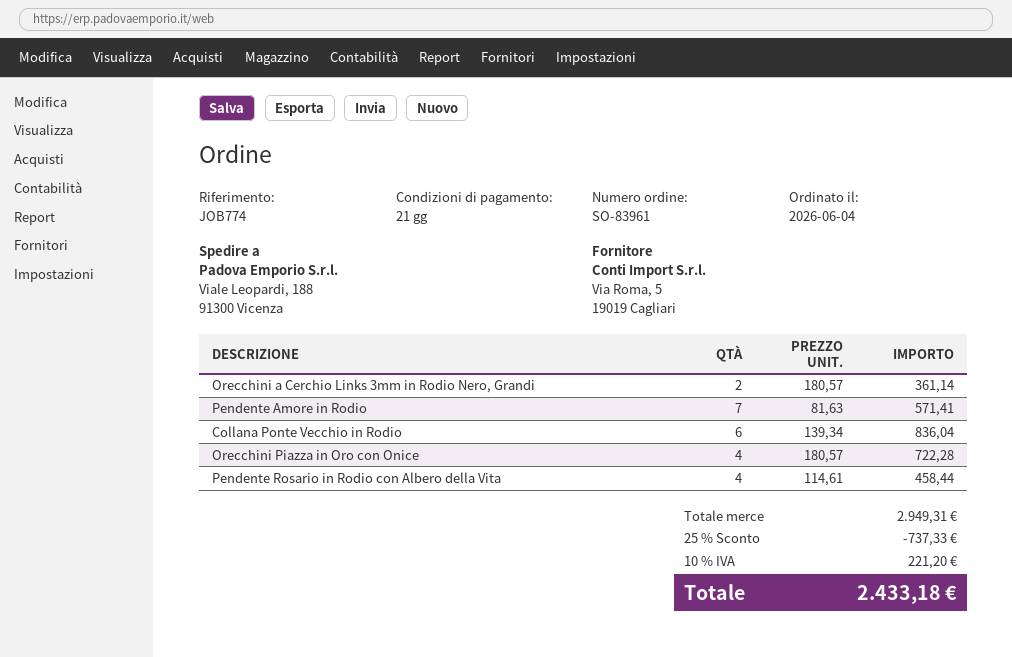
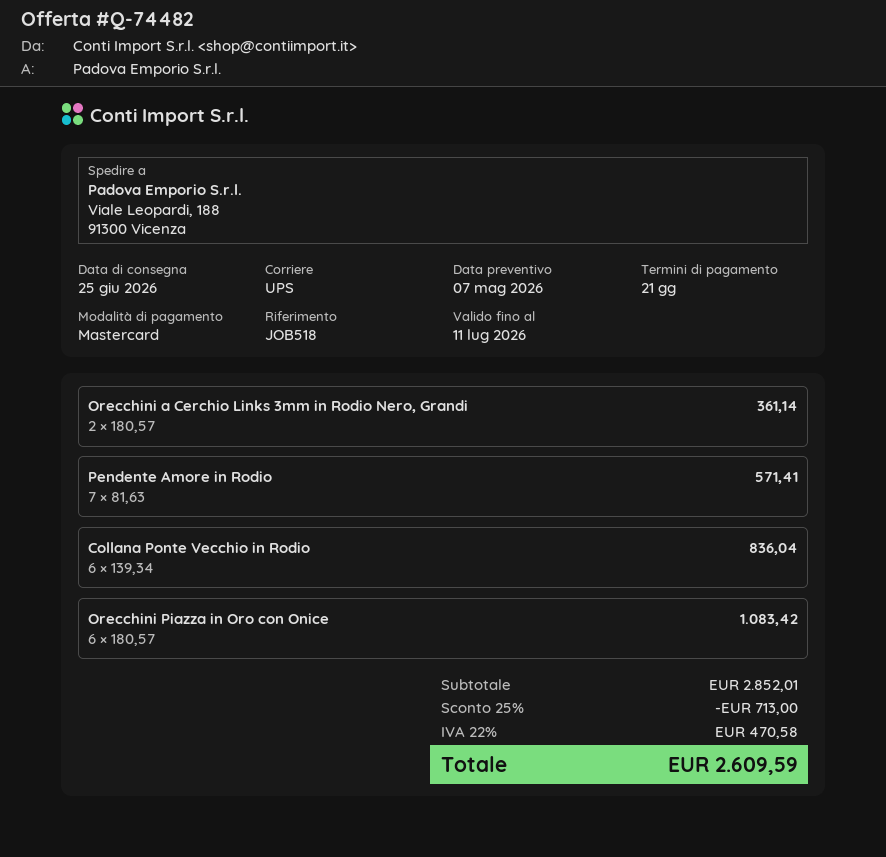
reference: JOB774 -> JOB518
Orecchini Piazza in Oro con Onice: 4 x 180.57 = 722.28 -> 6 x 180.57 = 1083.42
Pendente Rosario in Rodio con Albero della Vita: 4 x 114.61 = 458.44 -> none
subtotal: 2949.31 -> 2852.01
discount: 25% = 737.33 -> 25% = 713.00
tax: 10% = 221.20 -> 22% = 470.58
total: 2433.18 -> 2609.59

